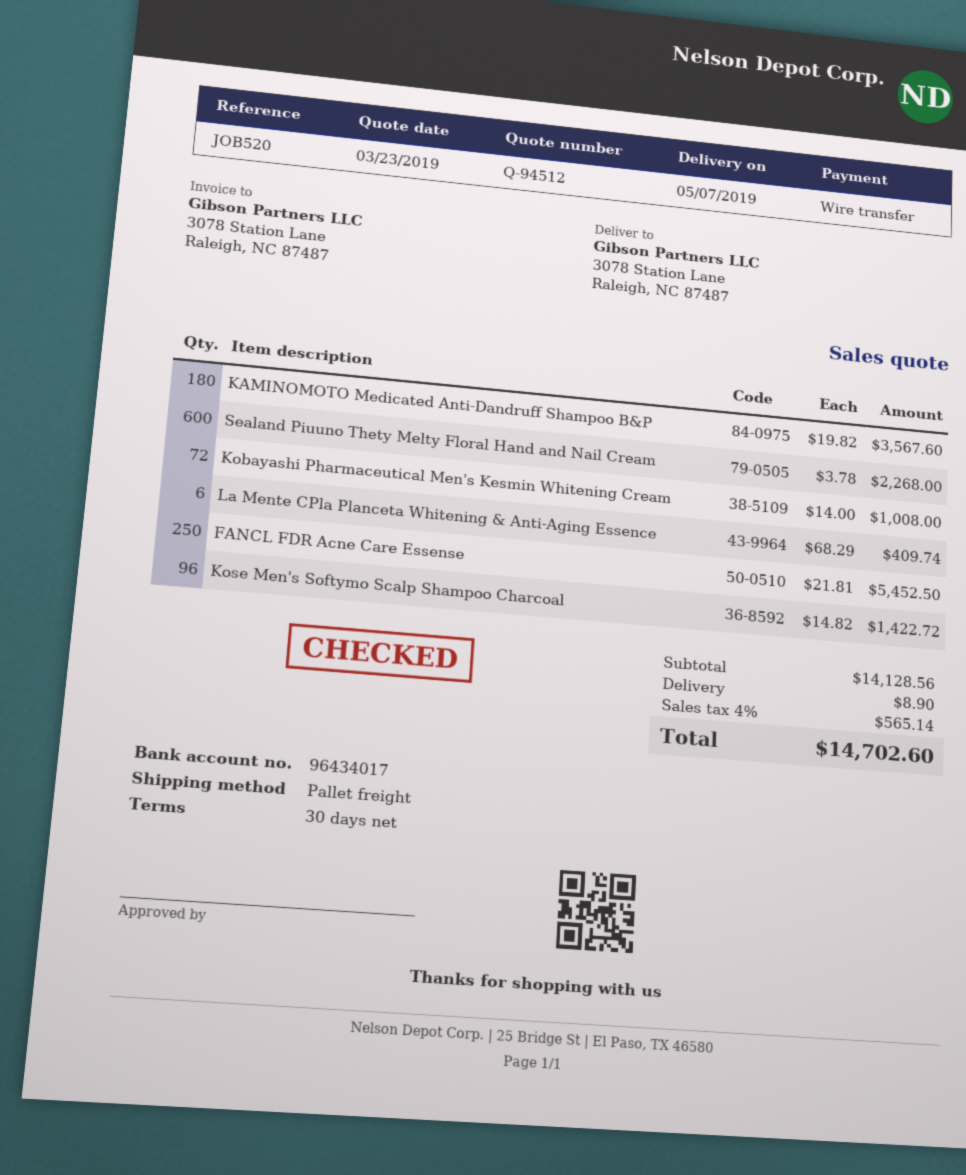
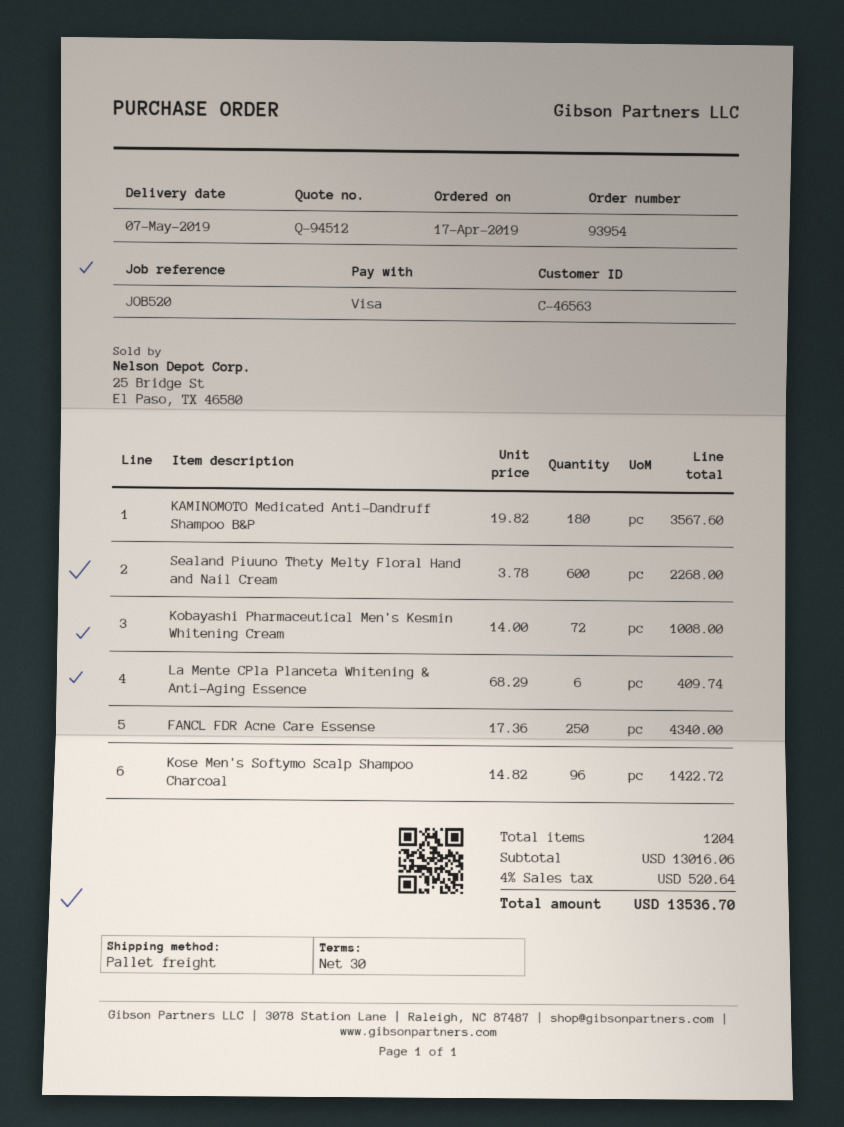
payment method: bank transfer -> Visa
FANCL FDR Acne Care Essense: 250 x 21.81 = 5452.50 -> 250 x 17.36 = 4340.00
subtotal: 14128.56 -> 13016.06
shipping: 8.90 -> none
tax: 4% = 565.14 -> 4% = 520.64
total: 14702.60 -> 13536.70

